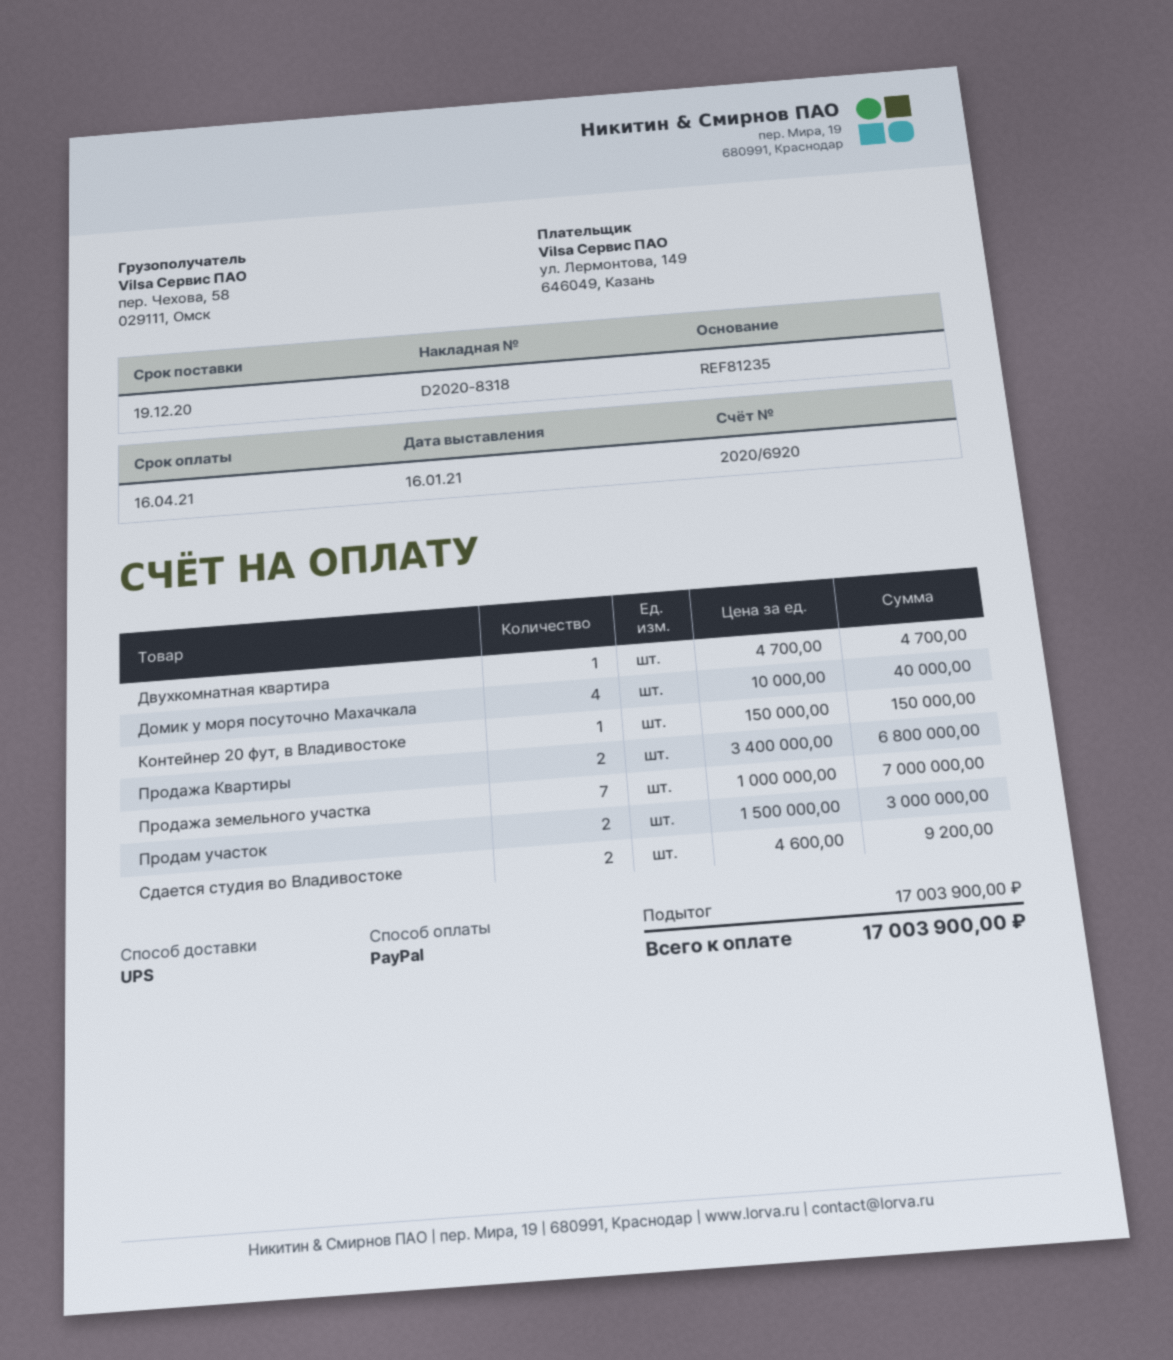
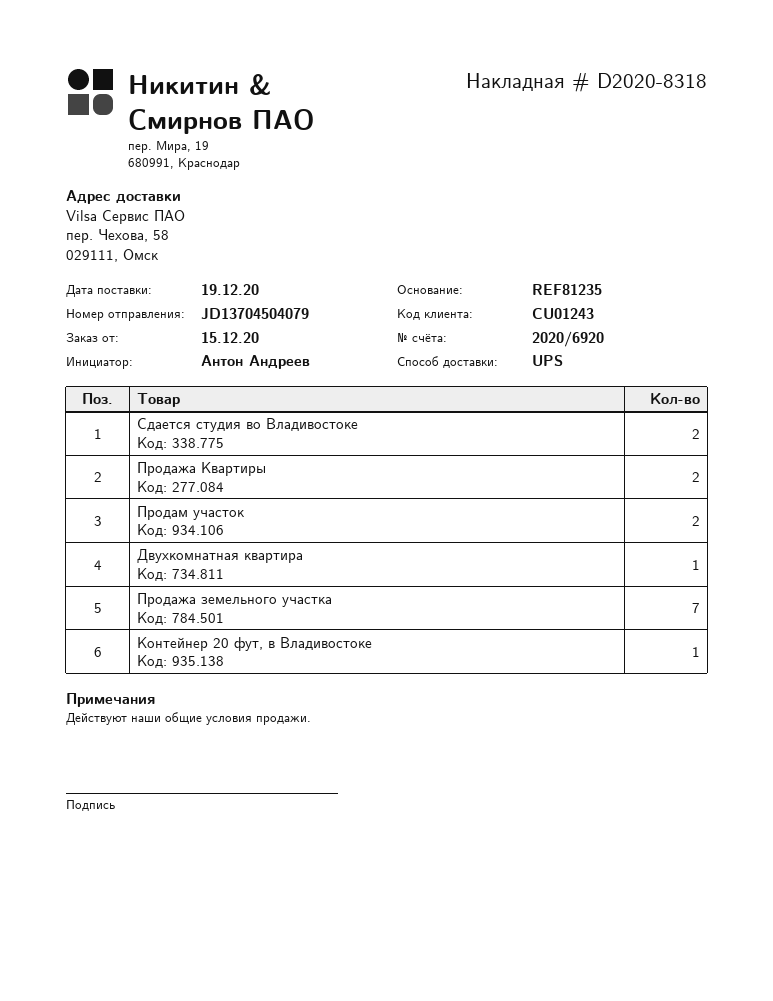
Домик у моря посуточно Махачкала: 4 -> none

